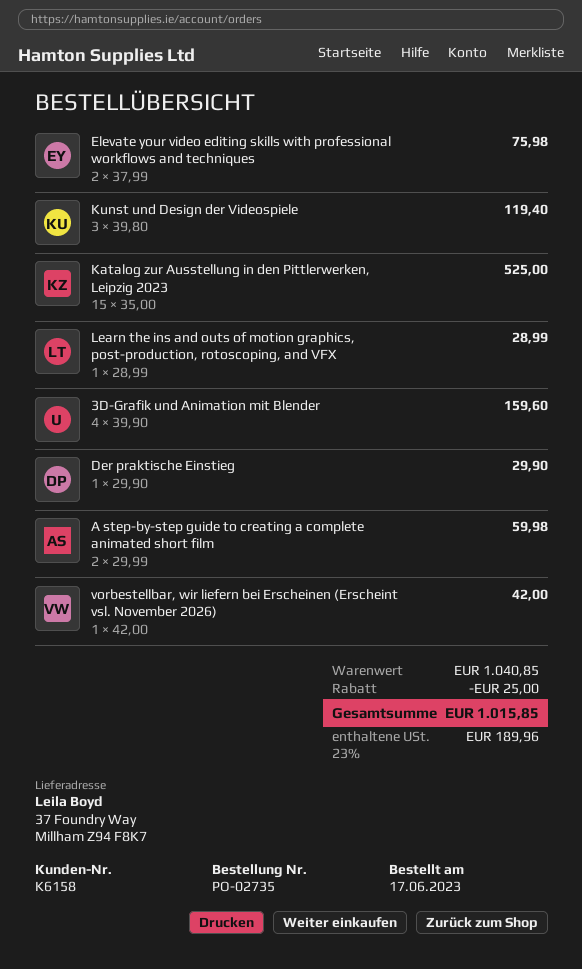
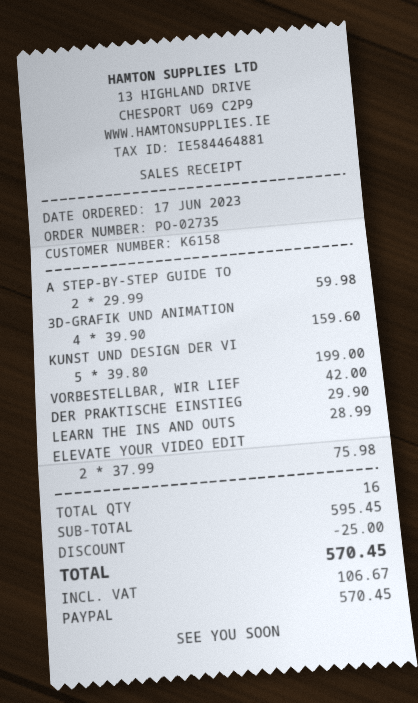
Kunst und Design der Videospiele: 3 x 39.80 = 119.40 -> 5 x 39.80 = 199.00
Katalog zur Ausstellung in den Pittlerwerken, Leipzig 2023: 15 x 35.00 = 525.00 -> none
subtotal: 1040.85 -> 595.45
tax: 189.96 -> 106.67
total: 1015.85 -> 570.45

